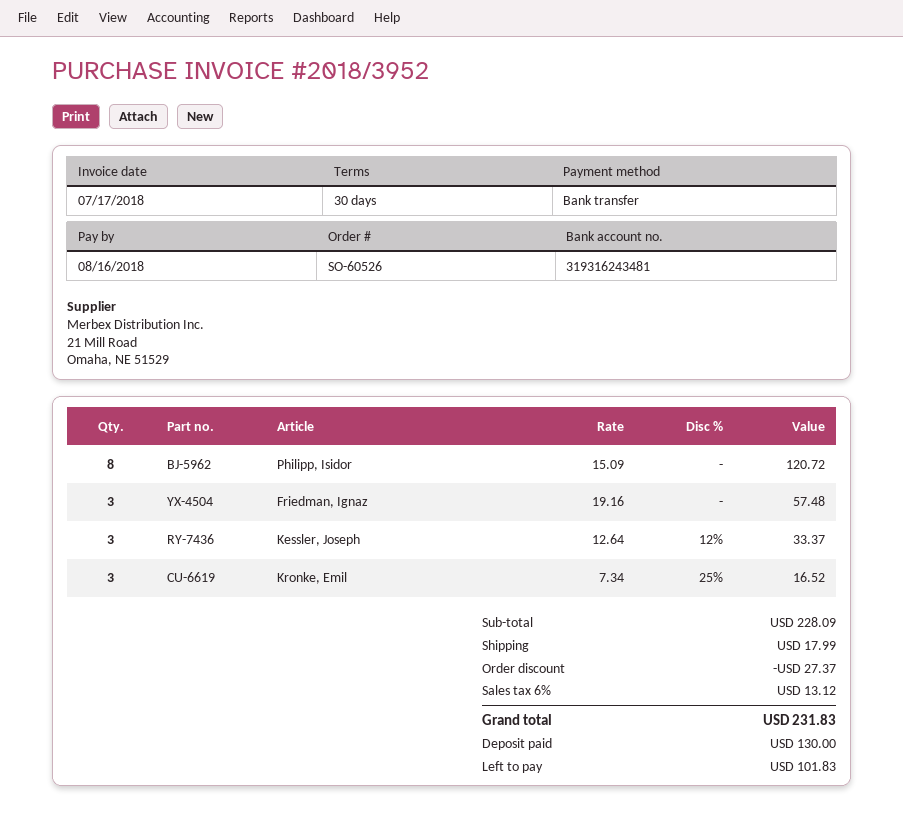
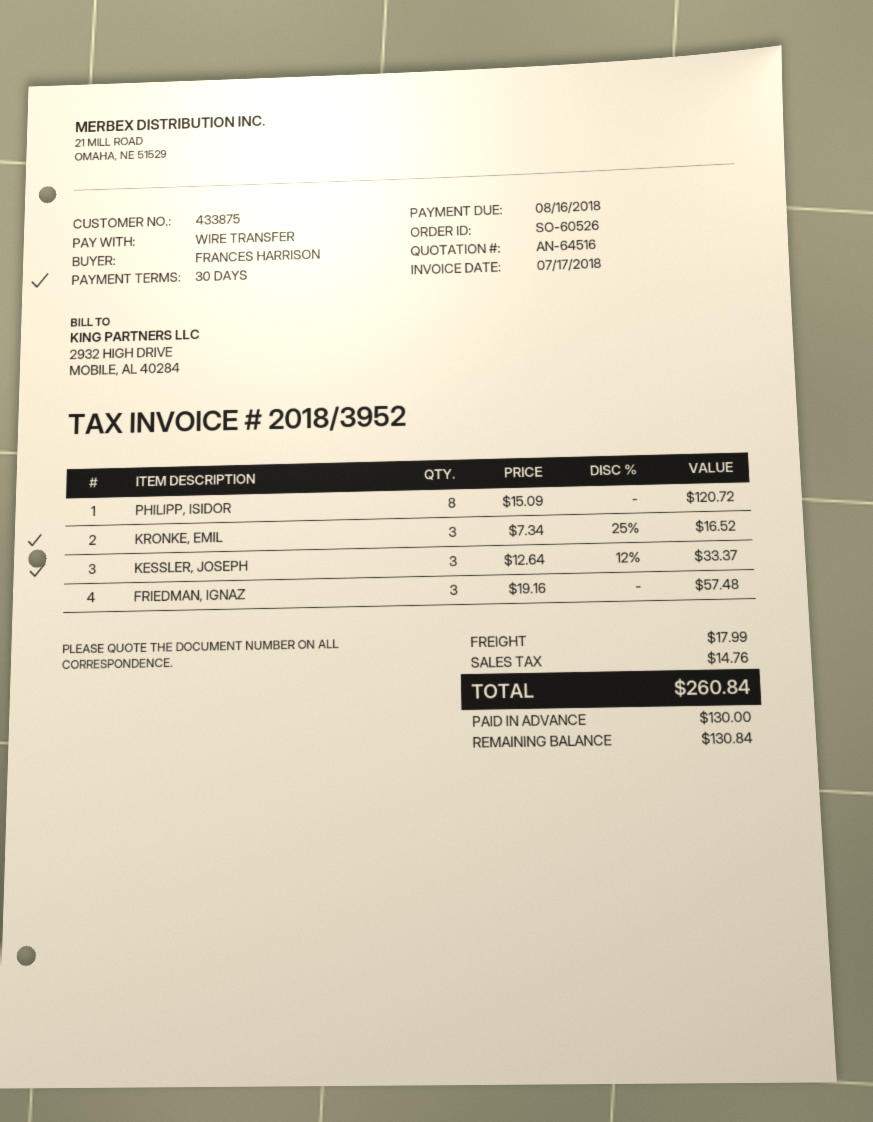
discount: 27.37 -> none
tax: 13.12 -> 14.76
total: 231.83 -> 260.84
balance: 101.83 -> 130.84

